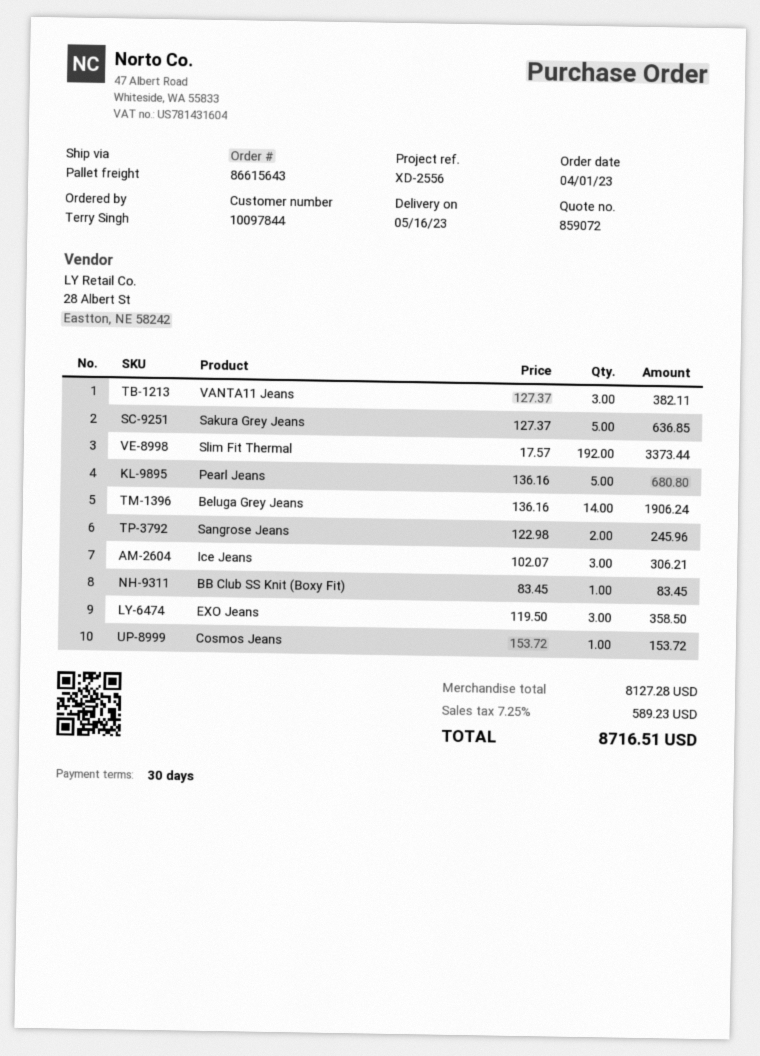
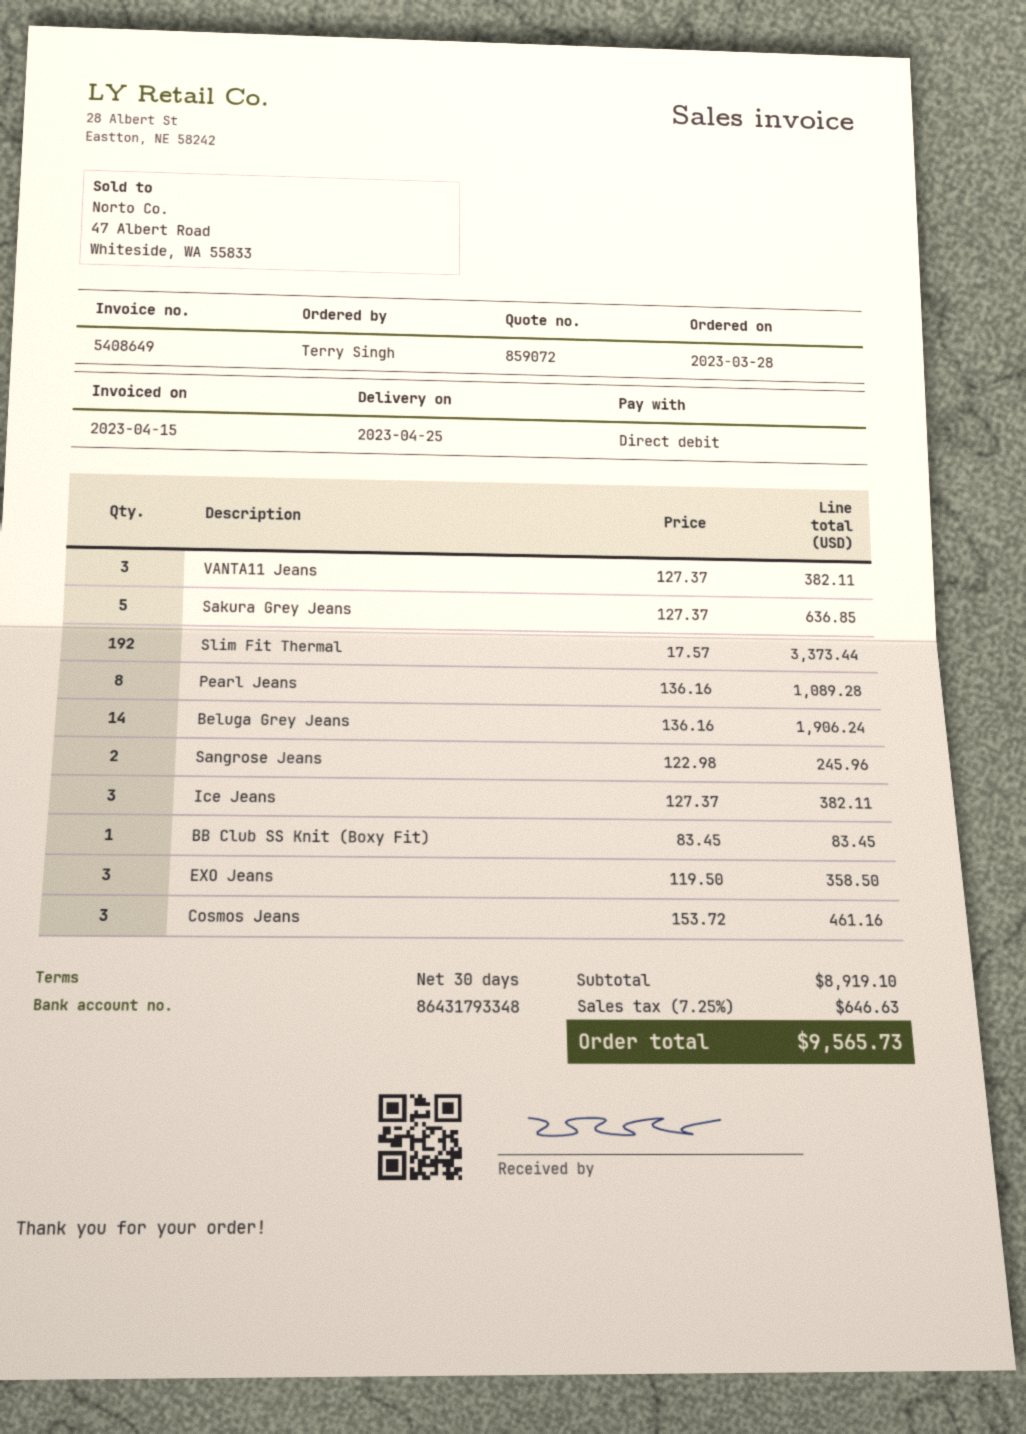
order date: 2023-04-01 -> 2023-03-28
delivery date: 2023-05-16 -> 2023-04-25
Pearl Jeans: 5 x 136.16 = 680.80 -> 8 x 136.16 = 1089.28
Ice Jeans: 3 x 102.07 = 306.21 -> 3 x 127.37 = 382.11
Cosmos Jeans: 1 x 153.72 = 153.72 -> 3 x 153.72 = 461.16
subtotal: 8127.28 -> 8919.10
tax: 7.25% = 589.23 -> 7.25% = 646.63
total: 8716.51 -> 9565.73

